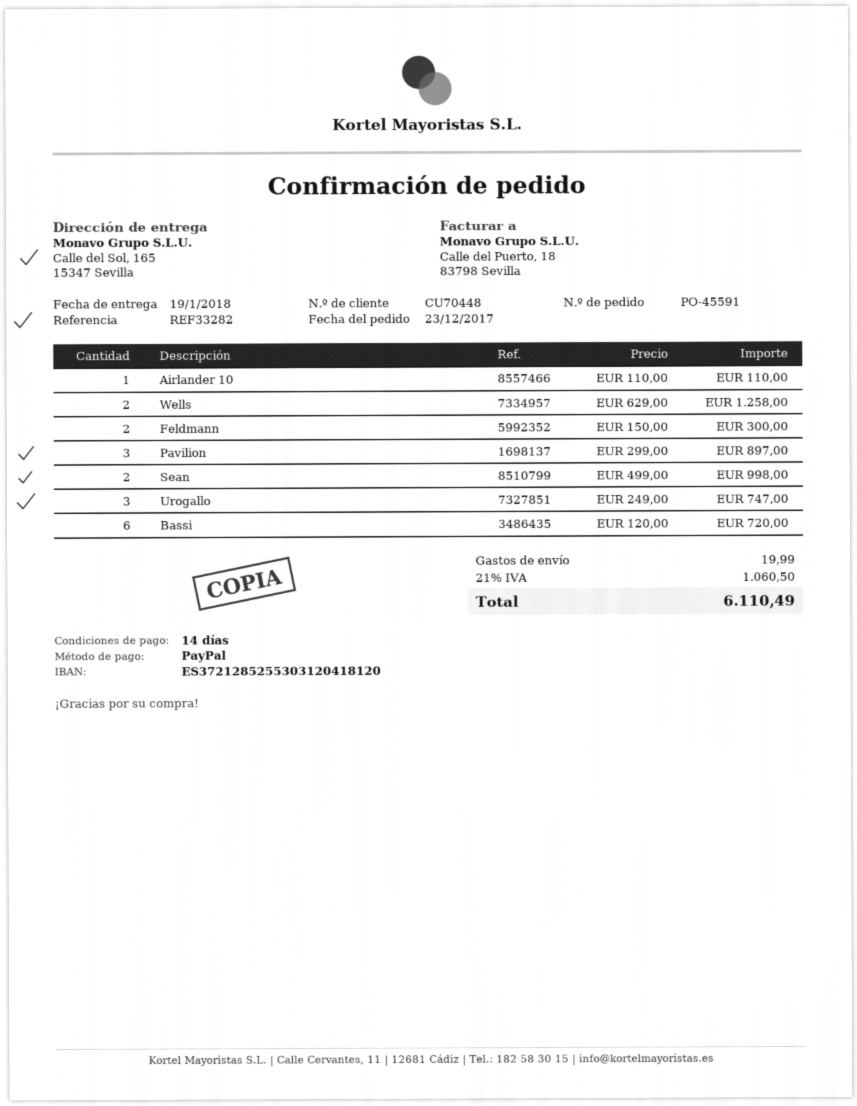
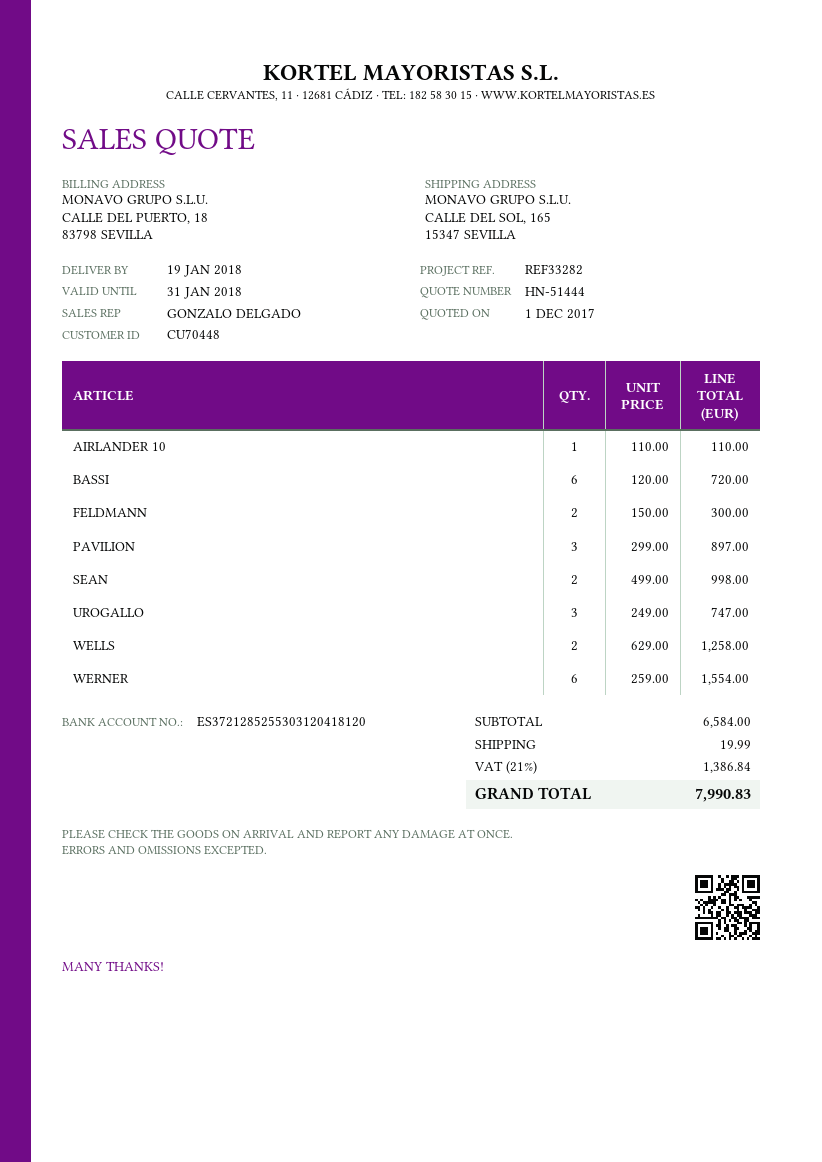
WERNER: none -> 6 x 259.00 = 1554.00
tax: 21% = 1060.50 -> 21% = 1386.84
total: 6110.49 -> 7990.83

